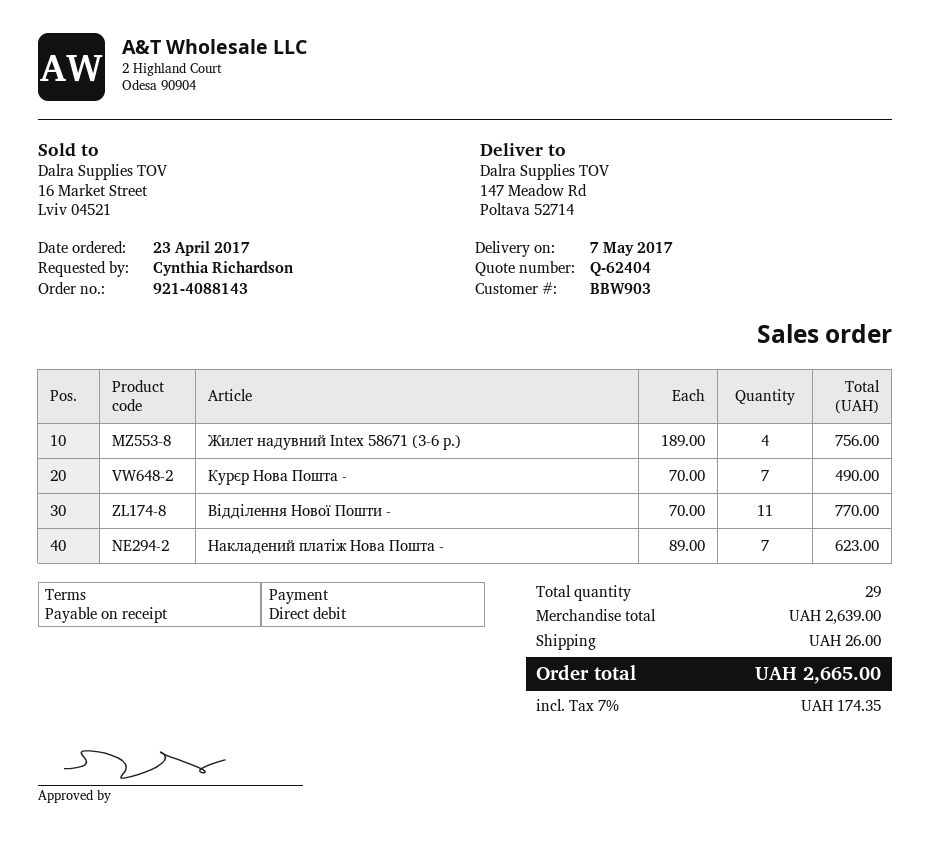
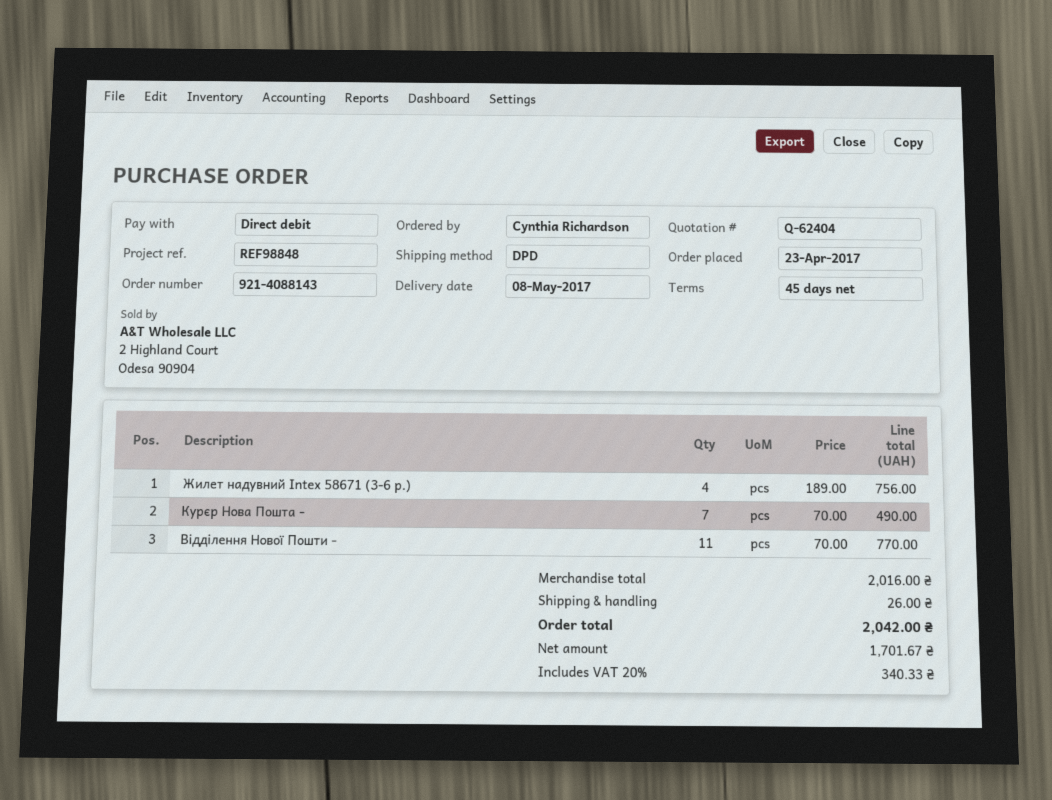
delivery date: 2017-05-07 -> 2017-05-08
payment terms: on receipt -> 45 days
Накладений платіж Нова Пошта -: 7 x 89.00 = 623.00 -> none
subtotal: 2639.00 -> 2016.00
tax: 7% = 174.35 -> 20% = 340.33
total: 2665.00 -> 2042.00

